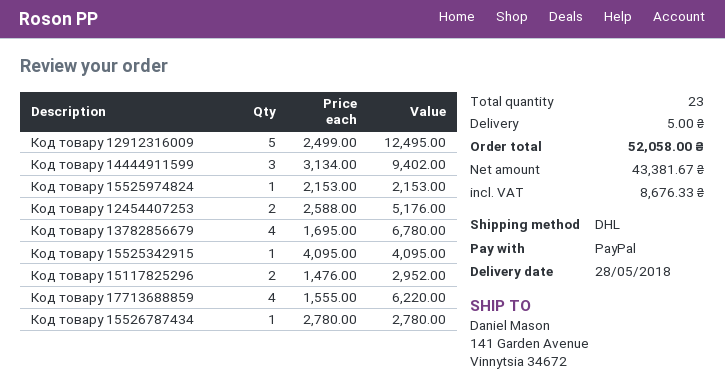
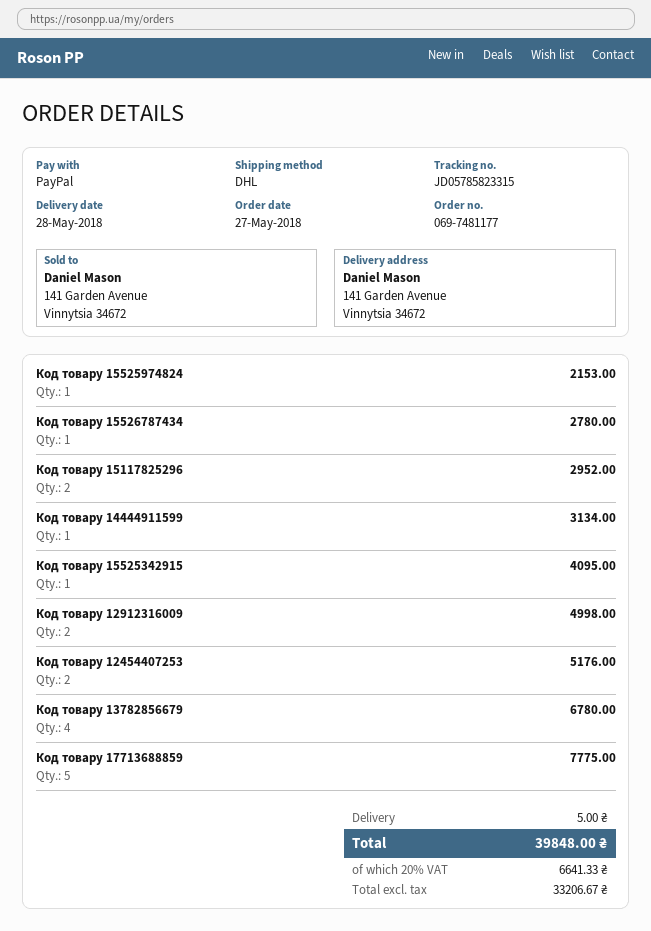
Код товару 12912316009: 5 for 12495.00 -> 2 for 4998.00
Код товару 14444911599: 3 for 9402.00 -> 1 for 3134.00
Код товару 17713688859: 4 for 6220.00 -> 5 for 7775.00
net: 43381.67 -> 33206.67
tax: 8676.33 -> 6641.33
total: 52058.00 -> 39848.00

